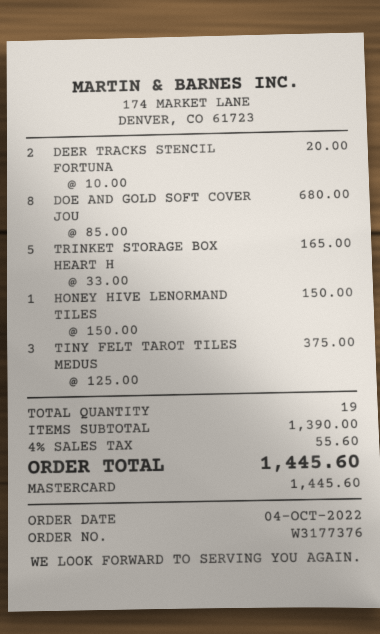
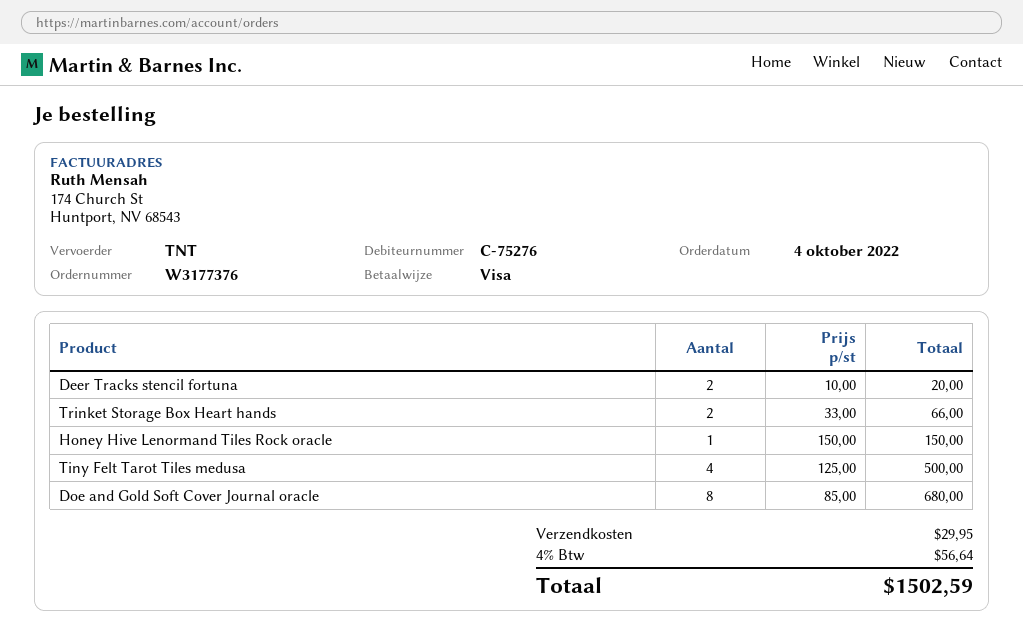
payment method: Mastercard -> Visa
TRINKET STORAGE BOX HEART H: 5 x 33.00 = 165.00 -> 2 x 33.00 = 66.00
TINY FELT TAROT TILES MEDUS: 3 x 125.00 = 375.00 -> 4 x 125.00 = 500.00
shipping: none -> 29.95
tax: 4% = 55.60 -> 4% = 56.64
total: 1445.60 -> 1502.59

